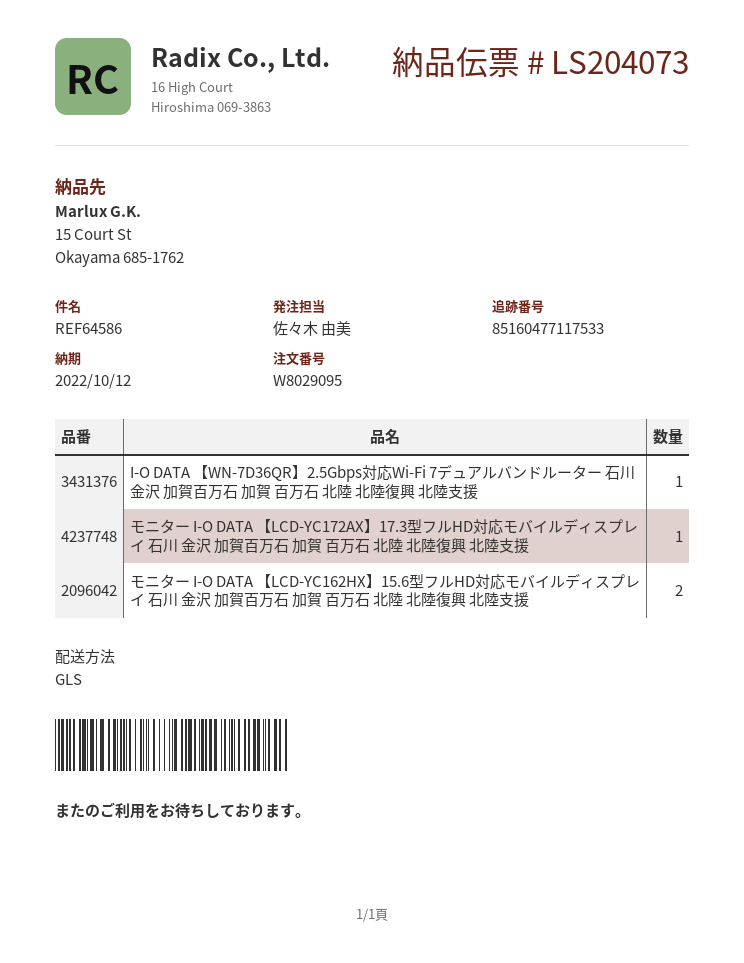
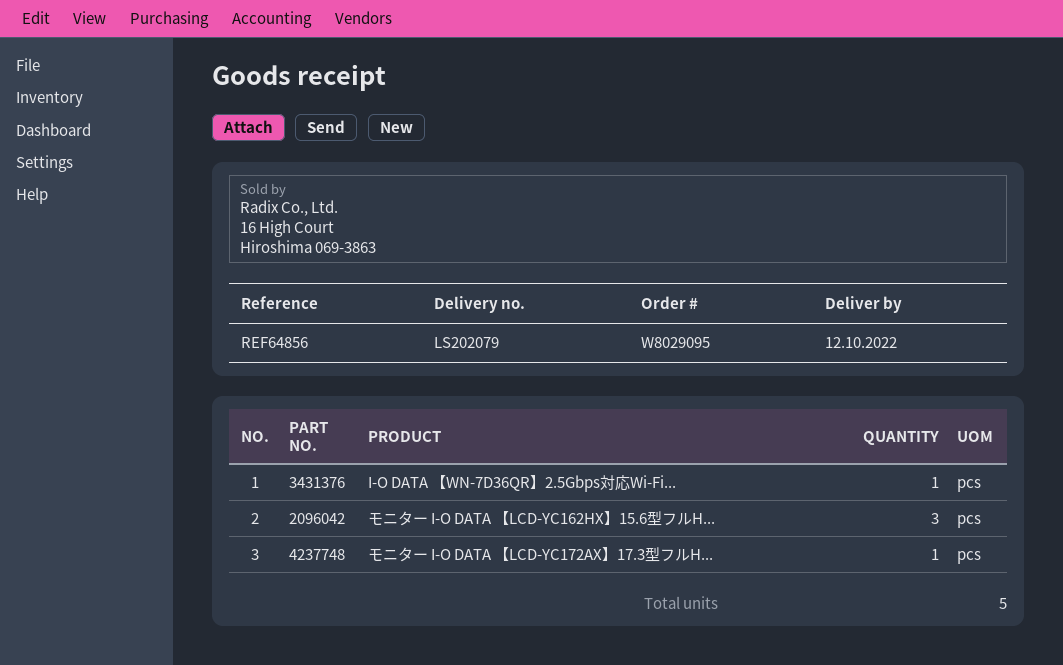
delivery note number: LS204073 -> LS202079
reference: REF64586 -> REF64856
モニター I-O DATA 【LCD-YC162HX】15.6型フルHD対応モバイルディスプレイ 石川 金沢 加賀百万石 加賀 百万石 北陸 北陸復興 北陸支援: 2 -> 3

